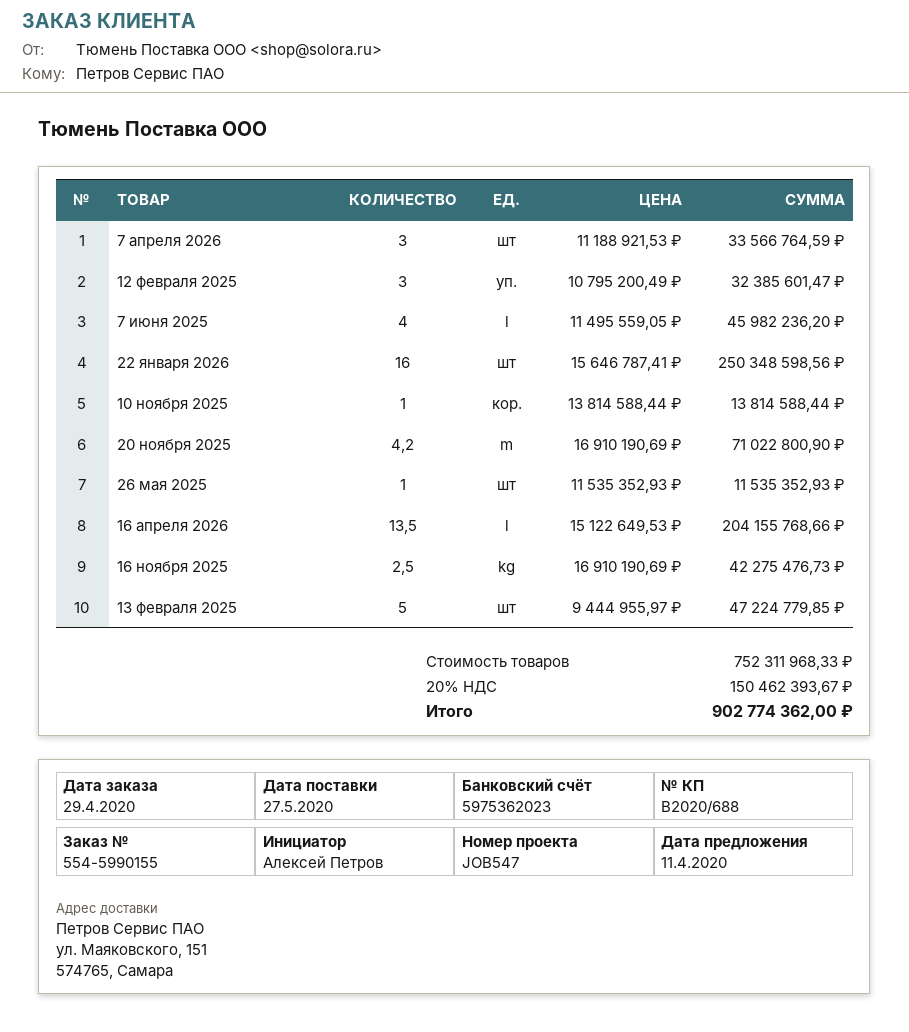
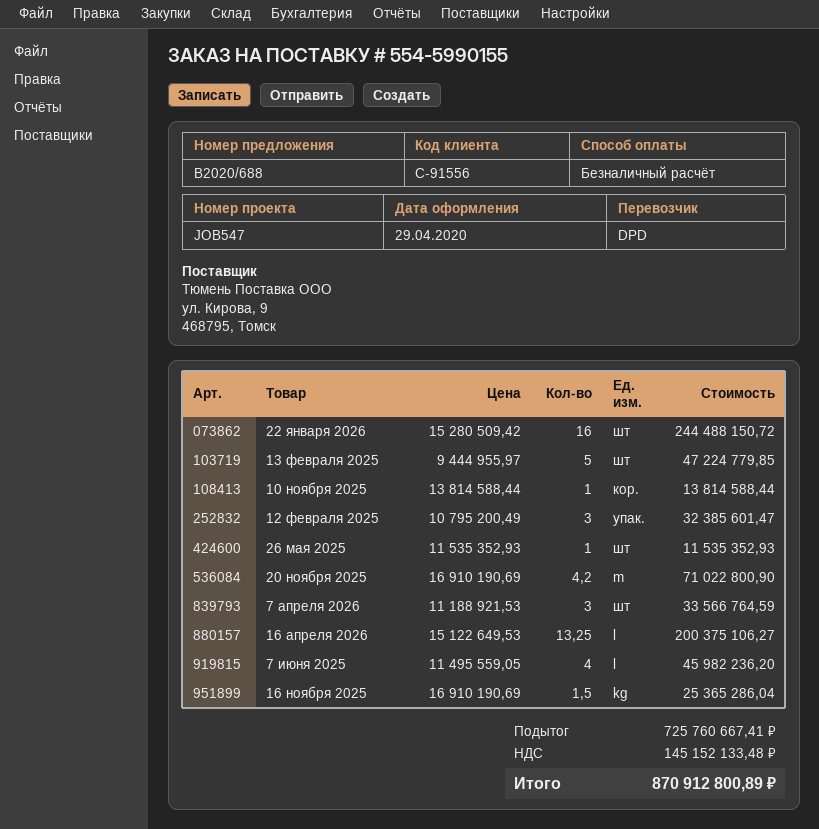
22 января 2026: 16 x 15646787.41 = 250348598.56 -> 16 x 15280509.42 = 244488150.72
16 апреля 2026: 13.5 x 15122649.53 = 204155768.66 -> 13.25 x 15122649.53 = 200375106.27
16 ноября 2025: 2.5 x 16910190.69 = 42275476.73 -> 1.5 x 16910190.69 = 25365286.04
subtotal: 752311968.33 -> 725760667.41
tax: 150462393.67 -> 145152133.48
total: 902774362.00 -> 870912800.89

